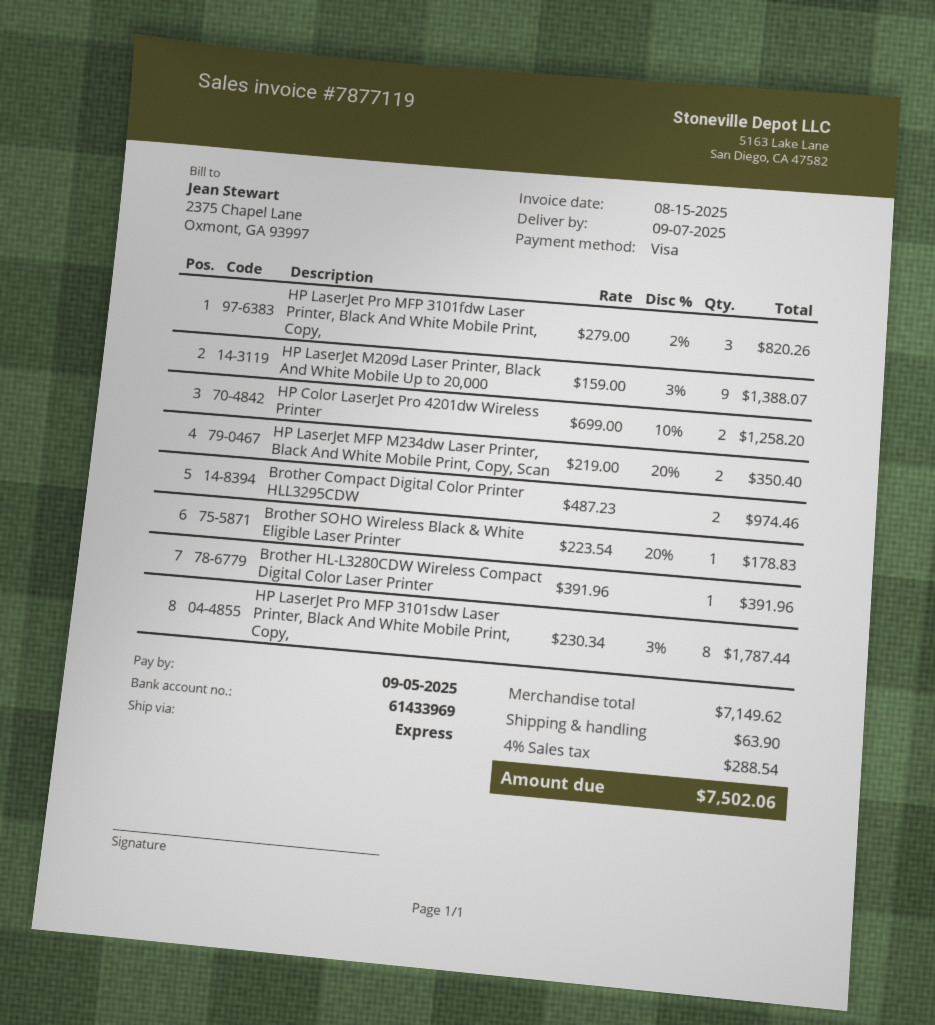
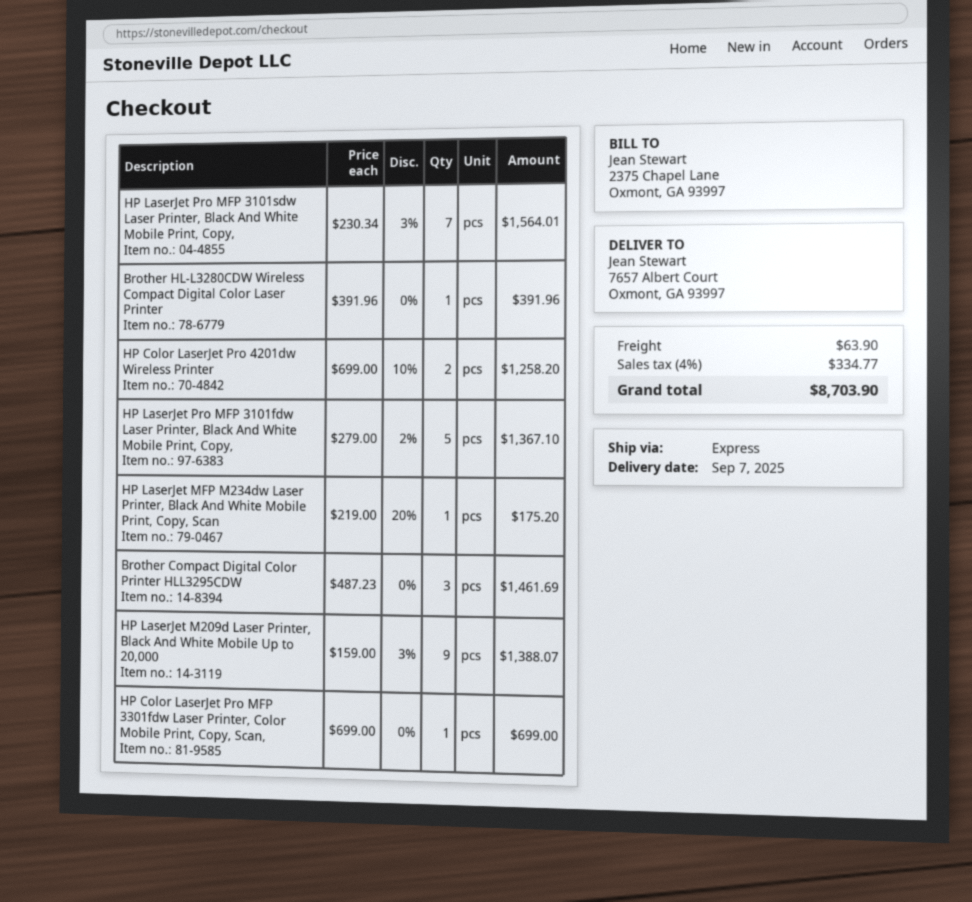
HP LaserJet Pro MFP 3101fdw Laser Printer, Black And White Mobile Print, Copy,: 3 x 279.00 - 2% = 820.26 -> 5 x 279.00 - 2% = 1367.10
HP LaserJet MFP M234dw Laser Printer, Black And White Mobile Print, Copy, Scan: 2 x 219.00 - 20% = 350.40 -> 1 x 219.00 - 20% = 175.20
Brother Compact Digital Color Printer HLL3295CDW: 2 x 487.23 = 974.46 -> 3 x 487.23 = 1461.69
Brother SOHO Wireless Black & White Eligible Laser Printer: 1 x 223.54 - 20% = 178.83 -> none
HP LaserJet Pro MFP 3101sdw Laser Printer, Black And White Mobile Print, Copy,: 8 x 230.34 - 3% = 1787.44 -> 7 x 230.34 - 3% = 1564.01
HP Color LaserJet Pro MFP 3301fdw Laser Printer, Color Mobile Print, Copy, Scan,: none -> 1 x 699.00 = 699.00
tax: 4% = 288.54 -> 4% = 334.77
total: 7502.06 -> 8703.90

